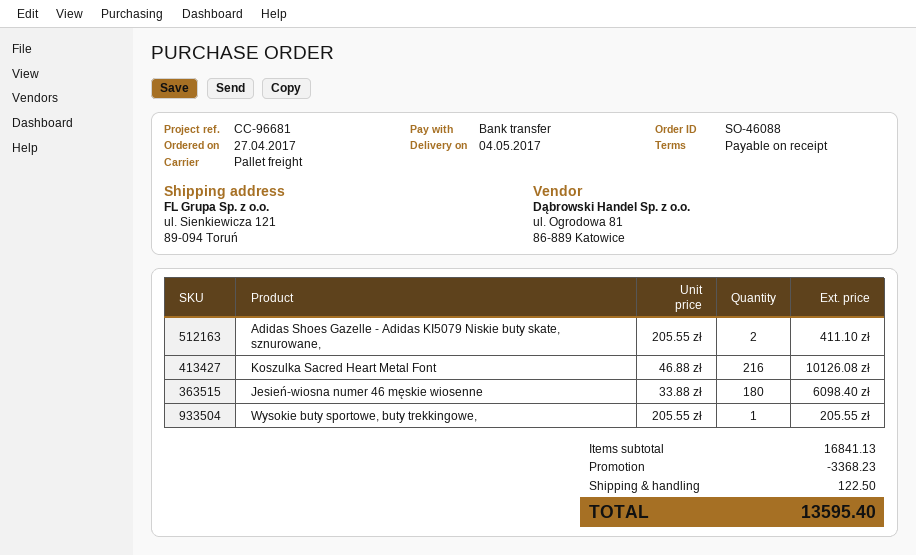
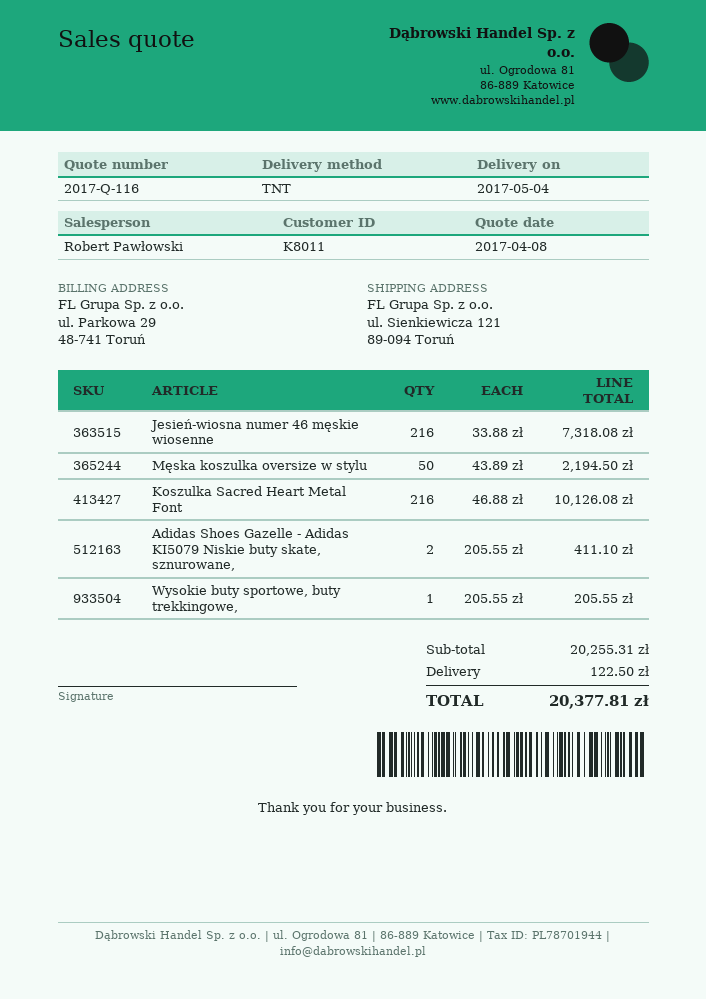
shipping method: pallet freight -> TNT
Jesień-wiosna numer 46 męskie wiosenne: 180 x 33.88 = 6098.40 -> 216 x 33.88 = 7318.08
Męska koszulka oversize w stylu: none -> 50 x 43.89 = 2194.50
subtotal: 16841.13 -> 20255.31
discount: 3368.23 -> none
total: 13595.40 -> 20377.81

